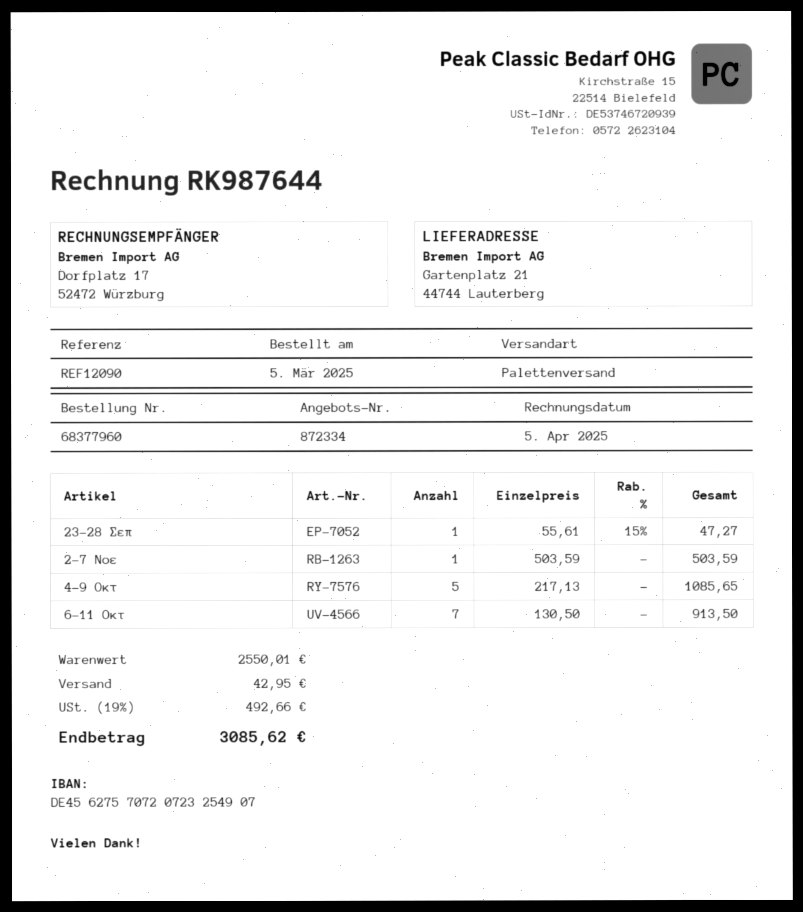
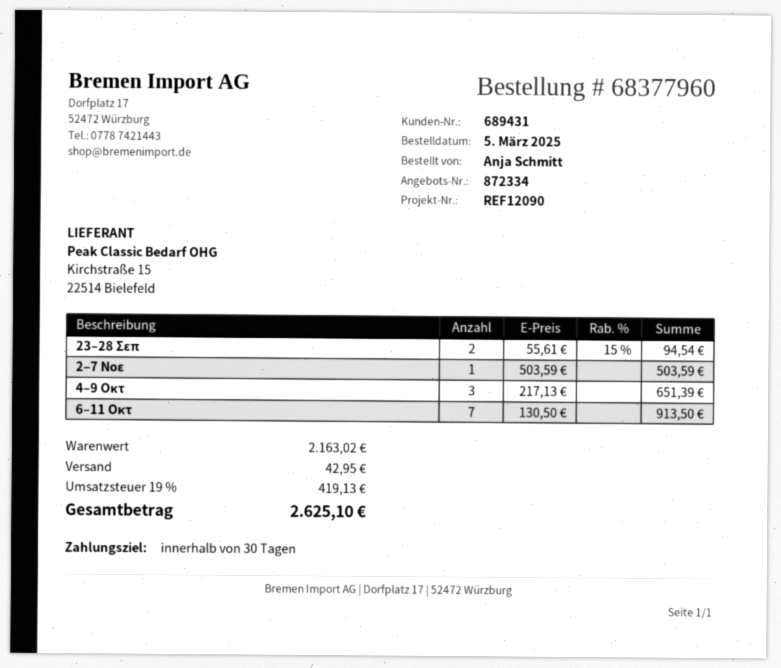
23–28 Σεπ: 1 x 55.61 - 15% = 47.27 -> 2 x 55.61 - 15% = 94.54
4–9 Οκτ: 5 x 217.13 = 1085.65 -> 3 x 217.13 = 651.39
subtotal: 2550.01 -> 2163.02
tax: 19% = 492.66 -> 19% = 419.13
total: 3085.62 -> 2625.10

